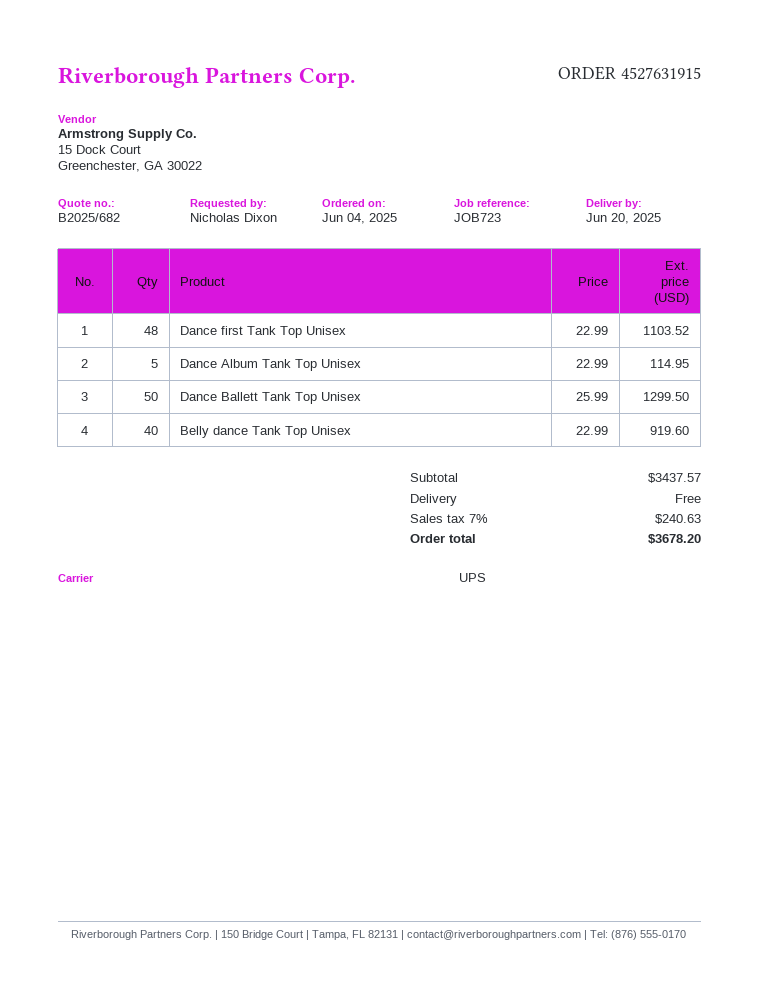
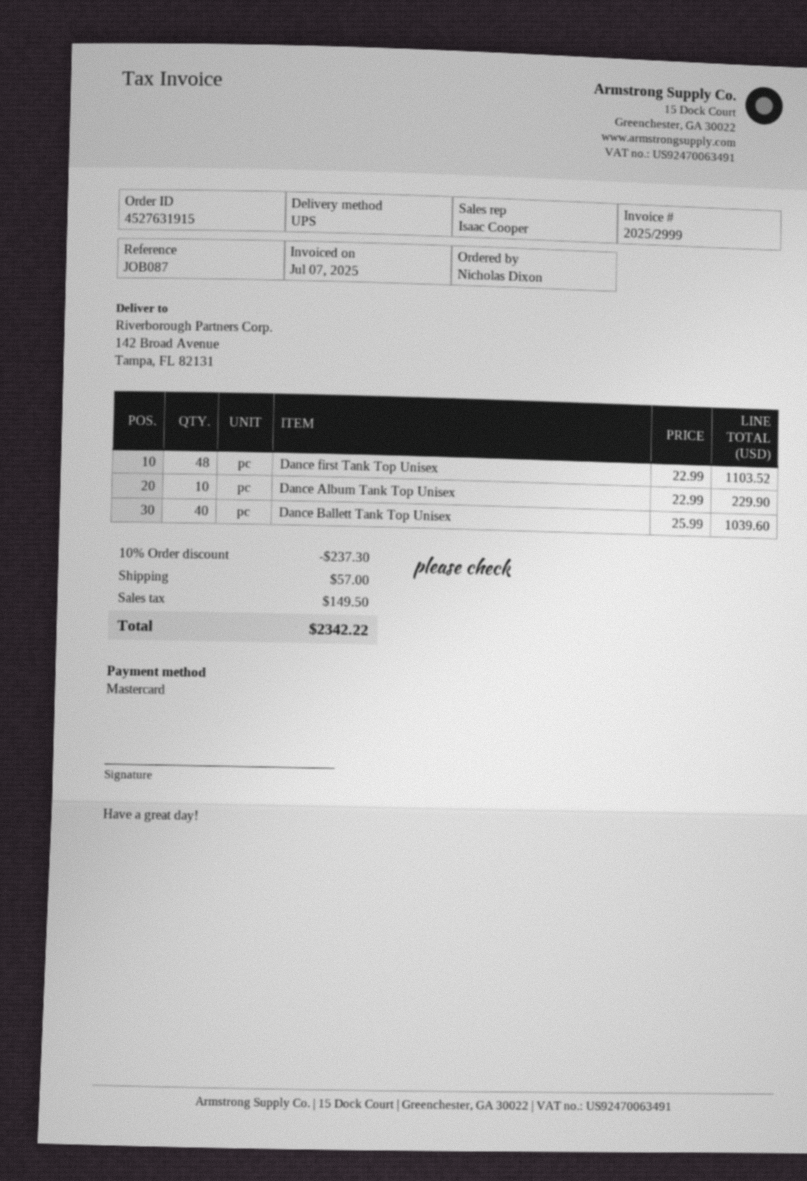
reference: JOB723 -> JOB087
Dance Album Tank Top Unisex: 5 x 22.99 = 114.95 -> 10 x 22.99 = 229.90
Dance Ballett Tank Top Unisex: 50 x 25.99 = 1299.50 -> 40 x 25.99 = 1039.60
Belly dance Tank Top Unisex: 40 x 22.99 = 919.60 -> none
discount: none -> 10% = 237.30
shipping: 0.00 -> 57.00
tax: 240.63 -> 149.50
total: 3678.20 -> 2342.22

